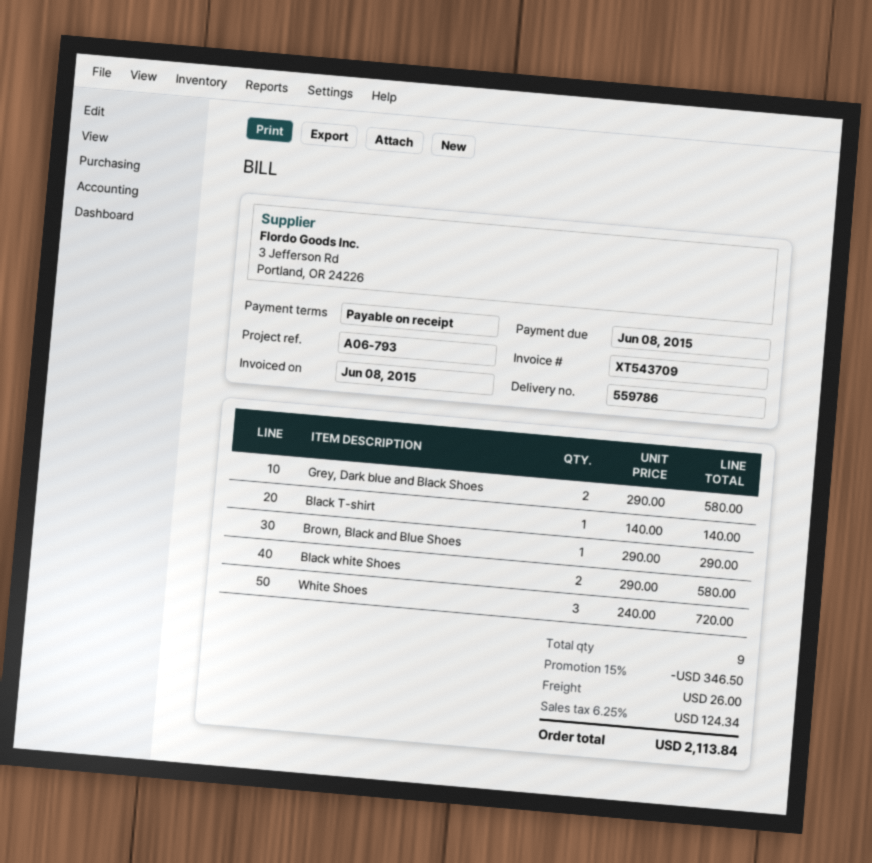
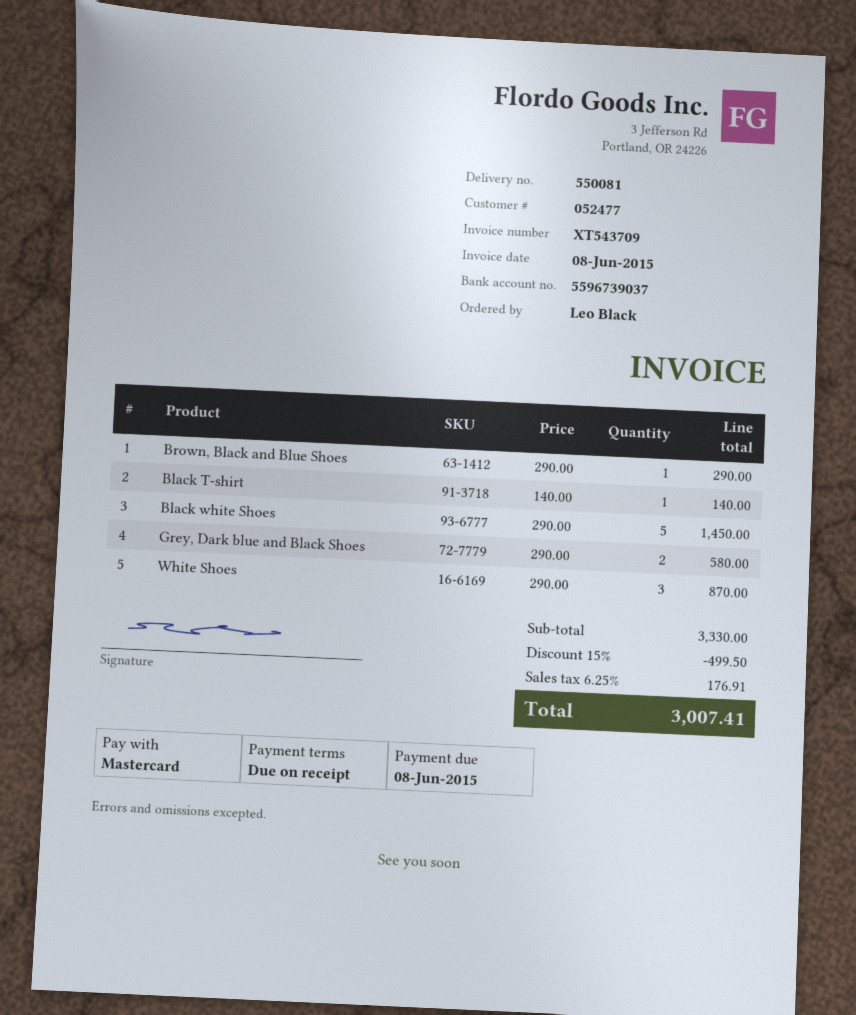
delivery note number: 559786 -> 550081
Black white Shoes: 2 x 290.00 = 580.00 -> 5 x 290.00 = 1450.00
White Shoes: 3 x 240.00 = 720.00 -> 3 x 290.00 = 870.00
discount: 15% = 346.50 -> 15% = 499.50
shipping: 26.00 -> none
tax: 6.25% = 124.34 -> 6.25% = 176.91
total: 2113.84 -> 3007.41

